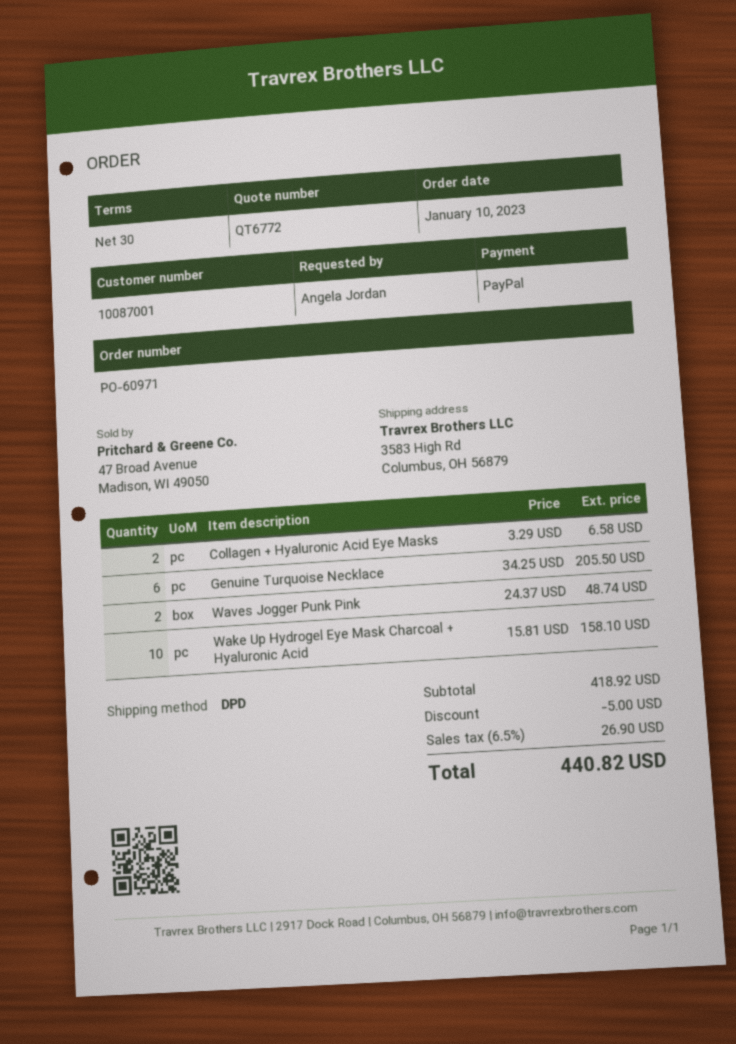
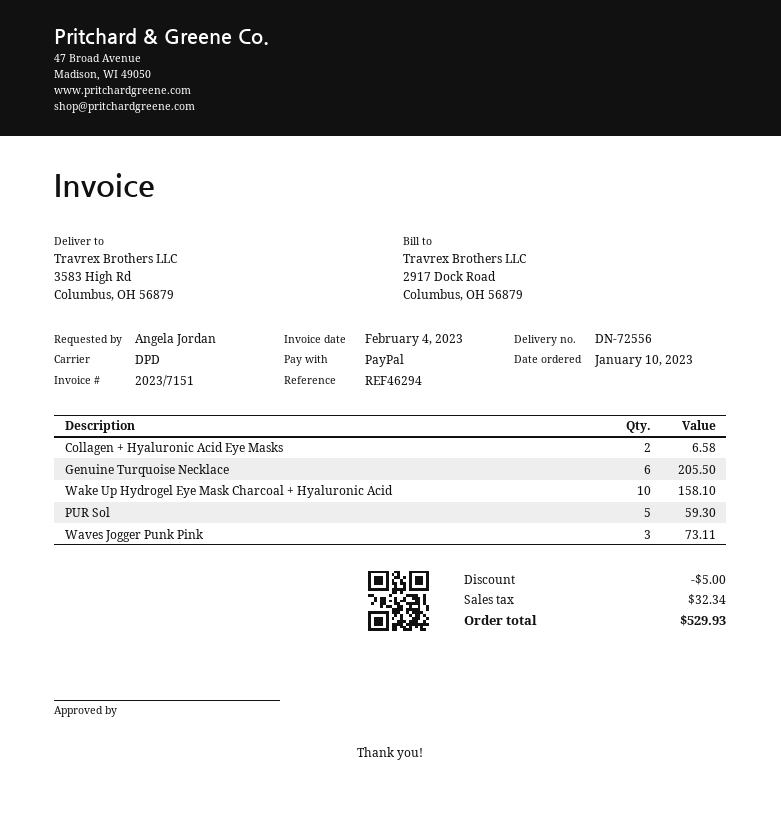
Waves Jogger Punk Pink: 2 for 48.74 -> 3 for 73.11
PUR Sol: none -> 5 for 59.30
tax: 26.90 -> 32.34
total: 440.82 -> 529.93

